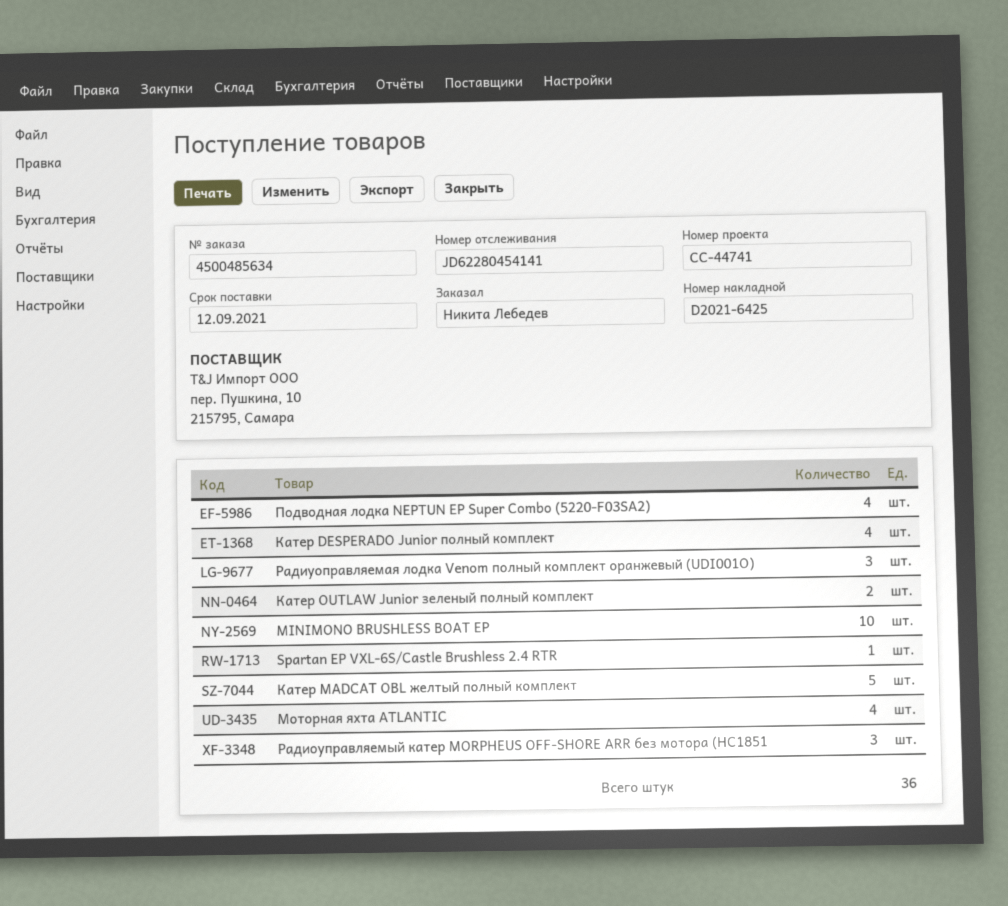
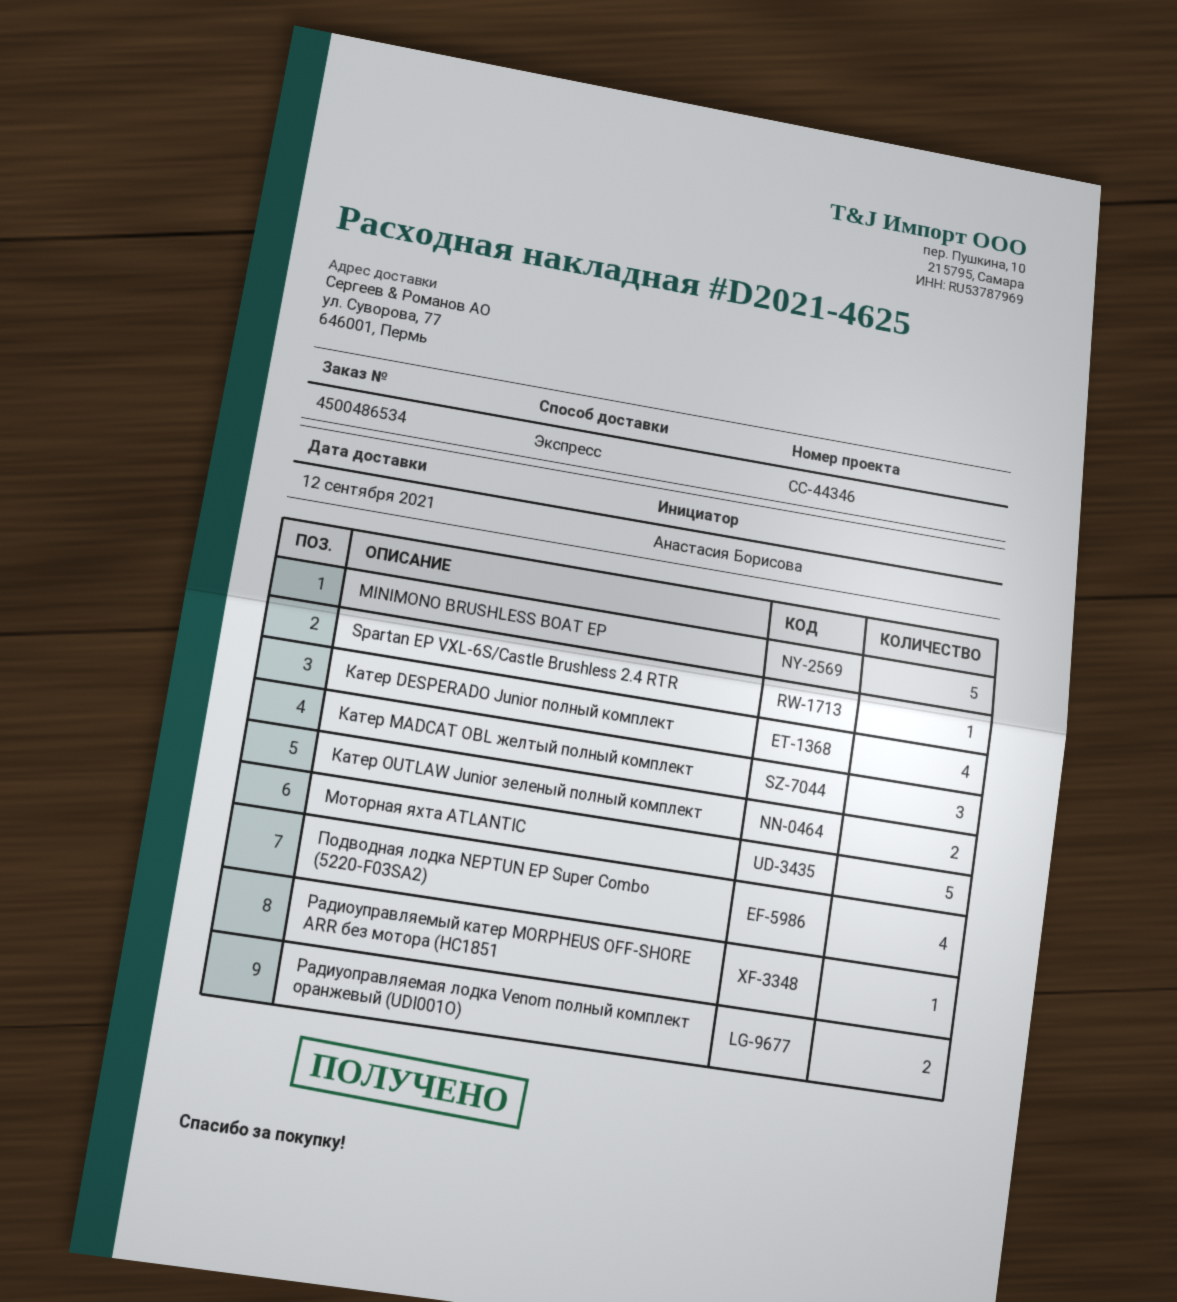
order number: 4500485634 -> 4500486534
delivery note number: D2021-6425 -> D2021-4625
reference: CC-44741 -> CC-44346
ordered by: Никита Лебедев -> Анастасия Борисова
Радиуоправляемая лодка Venom полный комплект оранжевый (UDI001O): 3 -> 2
MINIMONO BRUSHLESS BOAT EP: 10 -> 5
Катер MADCAT OBL желтый полный комплект: 5 -> 3
Моторная яхта ATLANTIC: 4 -> 5
Радиоуправляемый катер MORPHEUS OFF-SHORE ARR без мотора (HC1851: 3 -> 1

